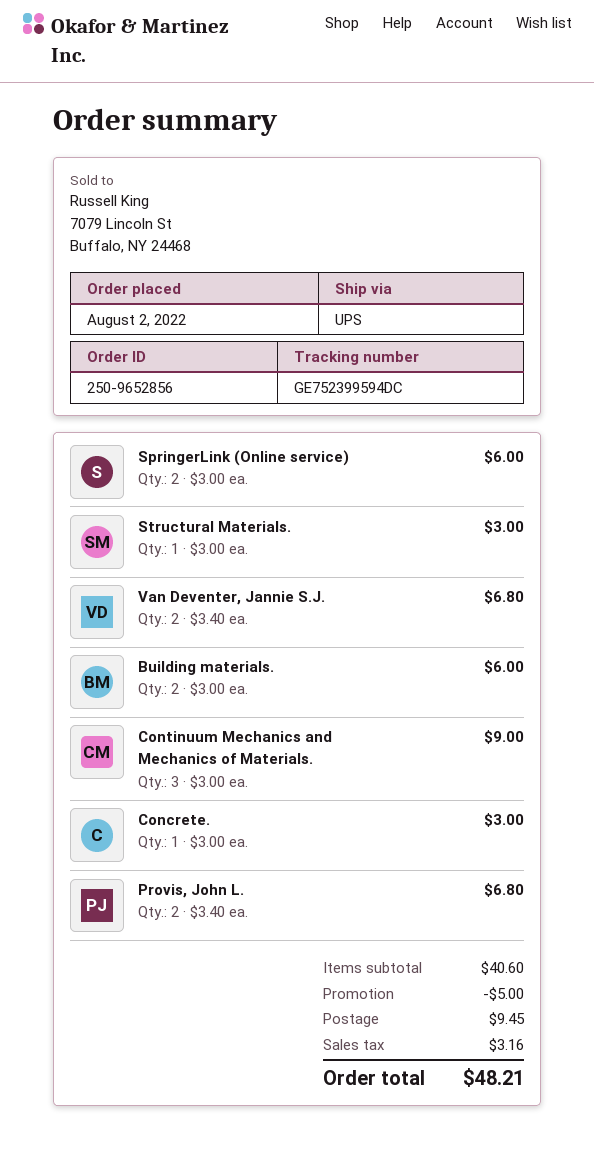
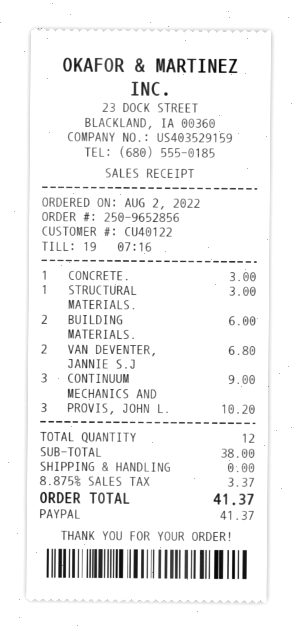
SpringerLink (Online service): 2 for 6.00 -> none
Provis, John L.: 2 for 6.80 -> 3 for 10.20
subtotal: 40.60 -> 38.00
discount: 5.00 -> none
shipping: 9.45 -> 0.00
tax: 3.16 -> 3.37
total: 48.21 -> 41.37

